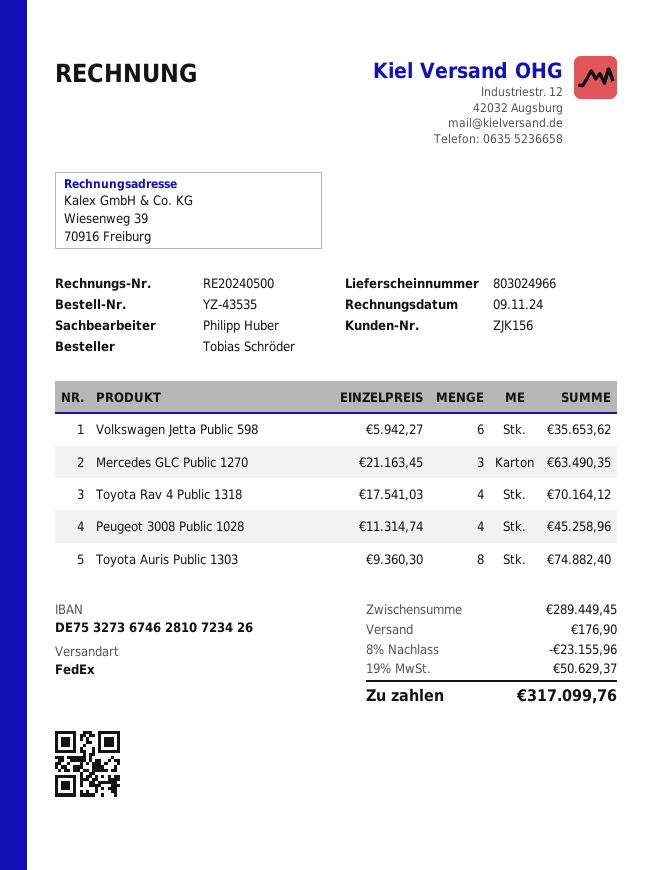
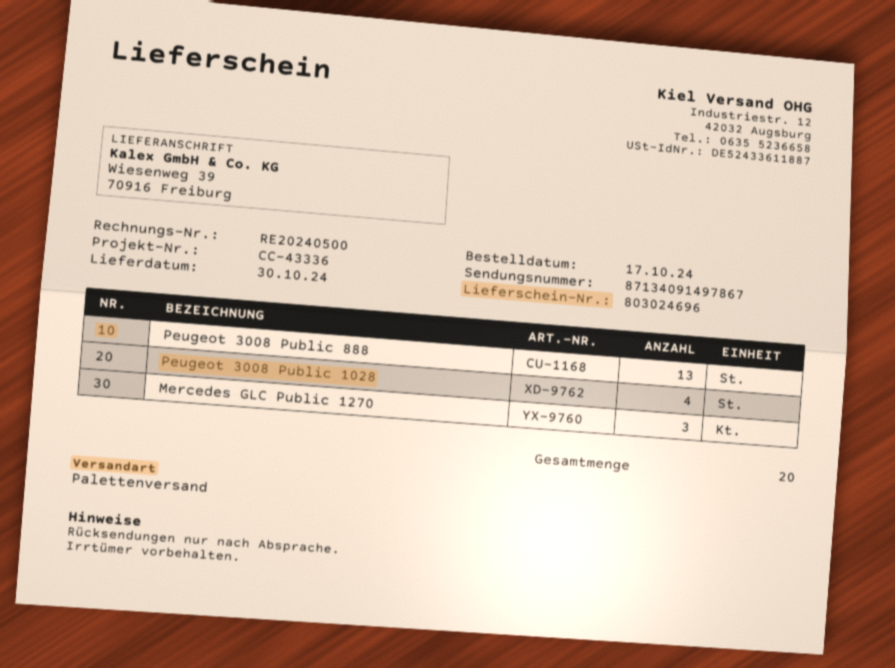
delivery note number: 803024966 -> 803024696
shipping method: FedEx -> pallet freight
Volkswagen Jetta Public 598: 6 -> none
Toyota Rav 4 Public 1318: 4 -> none
Toyota Auris Public 1303: 8 -> none
Peugeot 3008 Public 888: none -> 13

